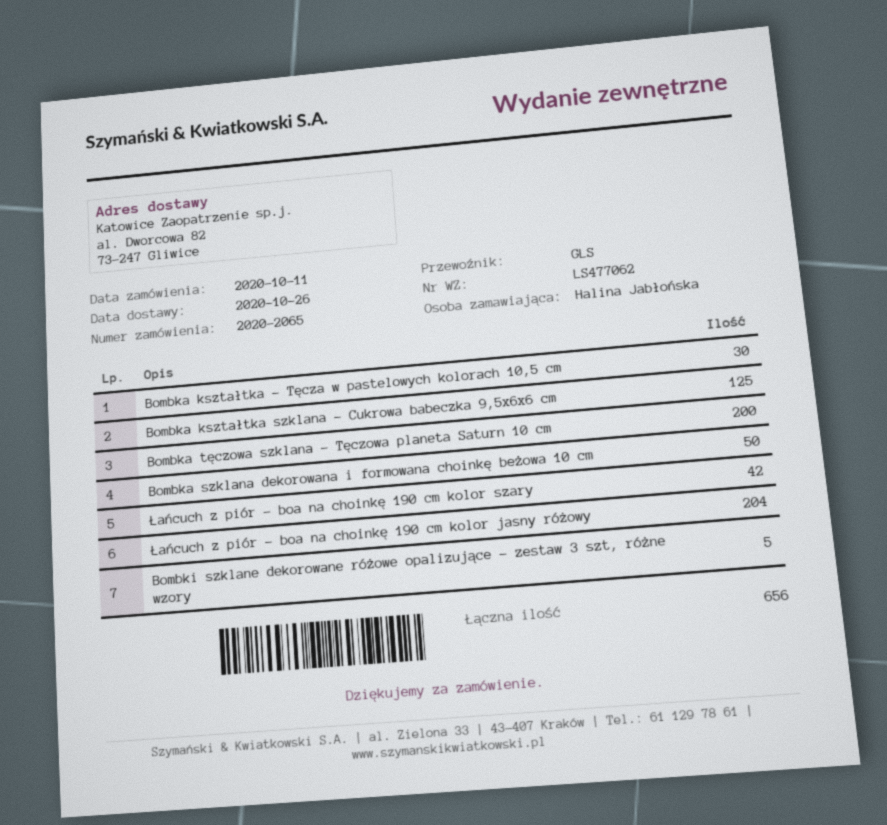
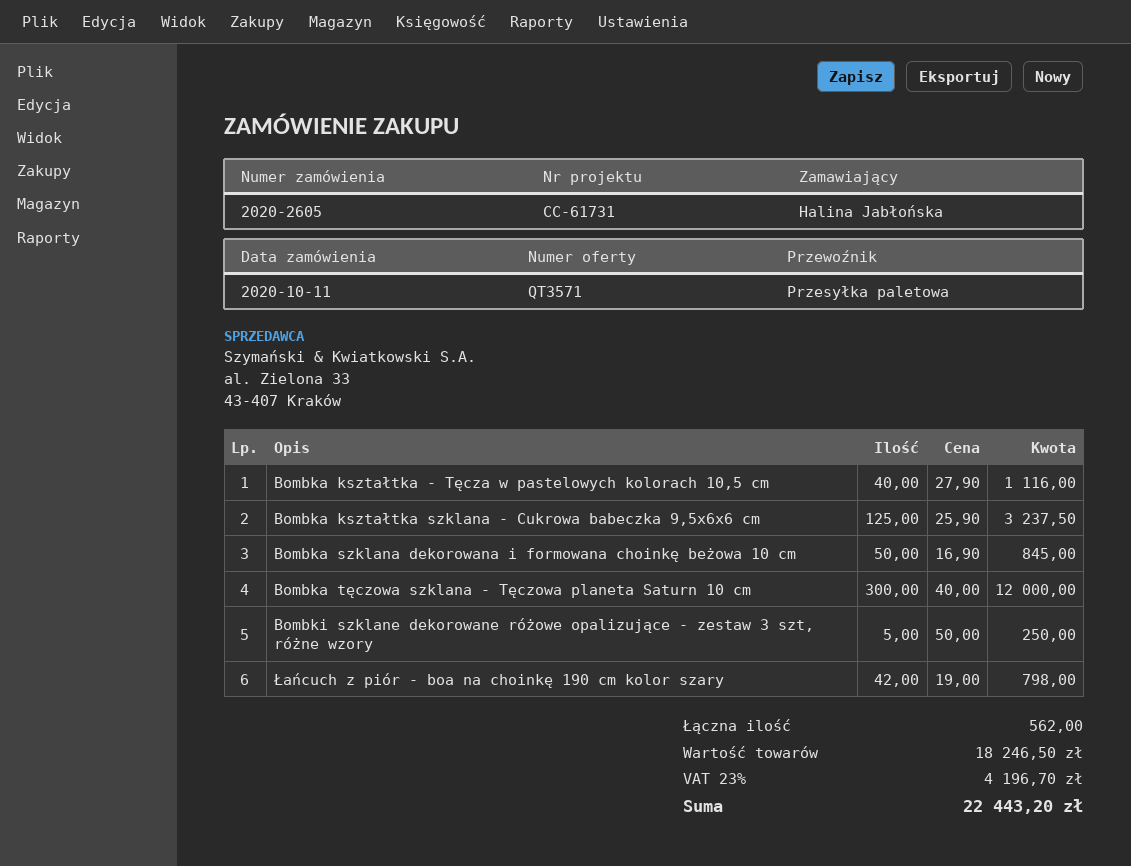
order number: 2020-2065 -> 2020-2605
shipping method: GLS -> pallet freight
Bombka kształtka - Tęcza w pastelowych kolorach 10,5 cm: 30 -> 40
Bombka tęczowa szklana - Tęczowa planeta Saturn 10 cm: 200 -> 300
Łańcuch z piór - boa na choinkę 190 cm kolor jasny różowy: 204 -> none
total quantity: 656 -> 562

